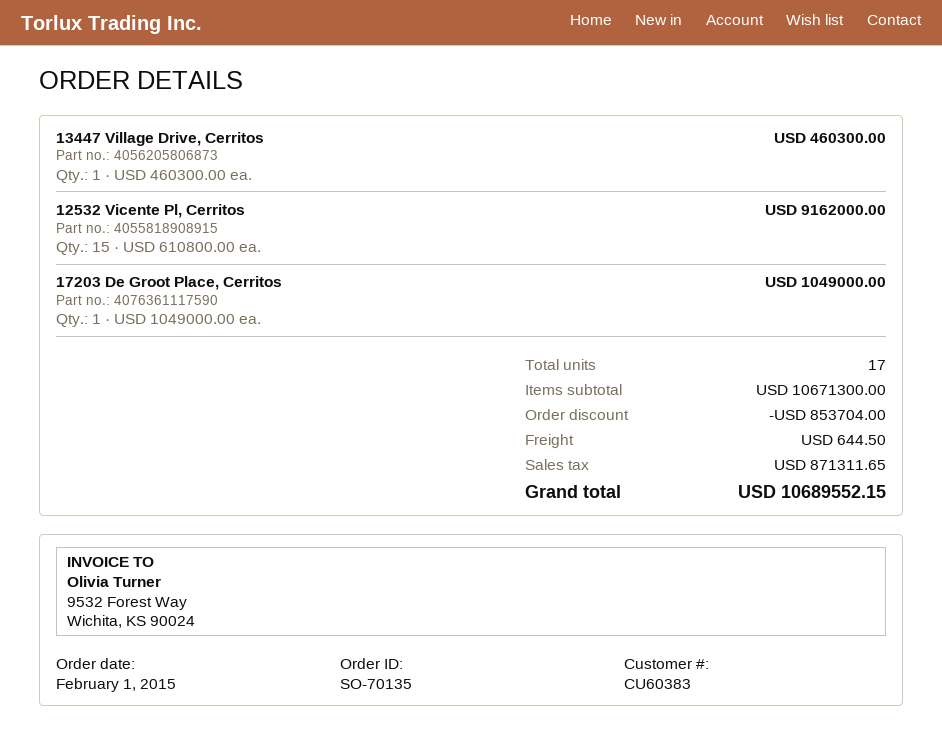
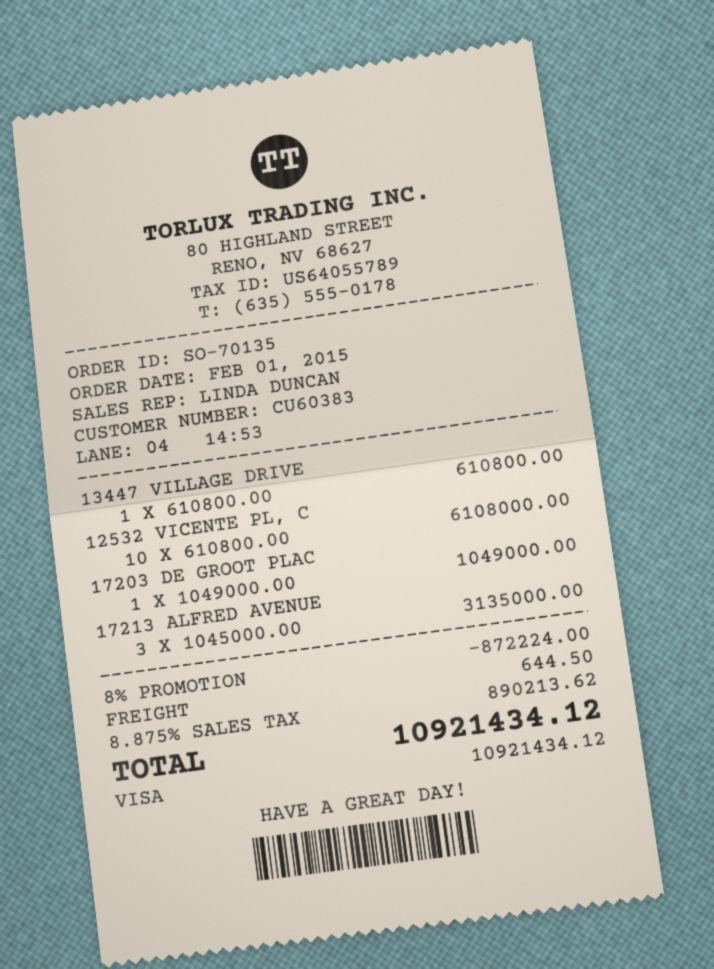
13447 Village Drive, Cerritos: 1 x 460300.00 = 460300.00 -> 1 x 610800.00 = 610800.00
12532 Vicente Pl, Cerritos: 15 x 610800.00 = 9162000.00 -> 10 x 610800.00 = 6108000.00
17213 ALFRED AVENUE: none -> 3 x 1045000.00 = 3135000.00
discount: 853704.00 -> 872224.00
tax: 871311.65 -> 890213.62
total: 10689552.15 -> 10921434.12

